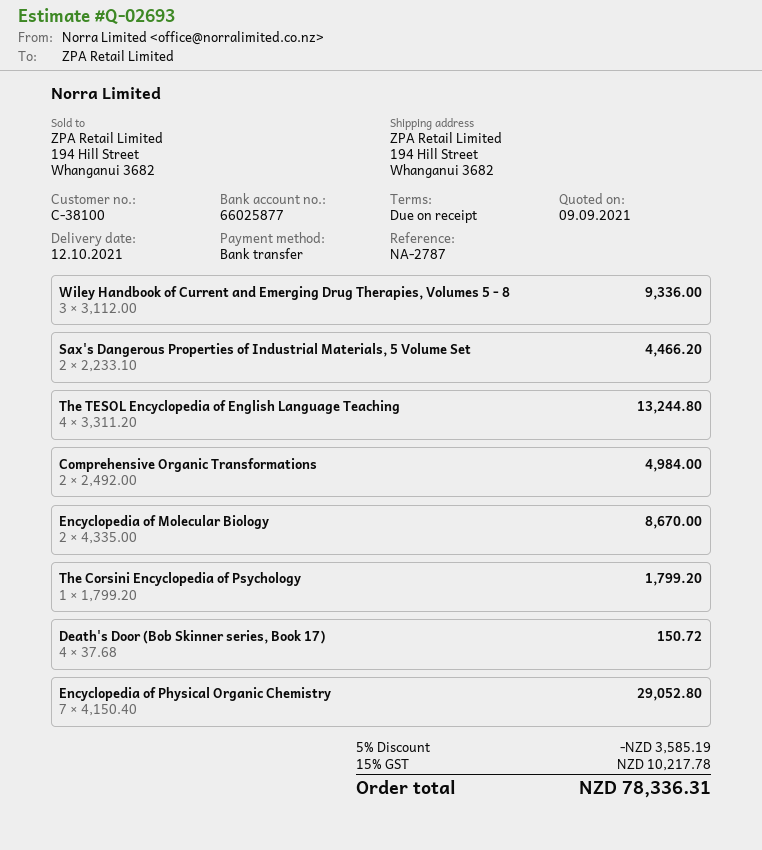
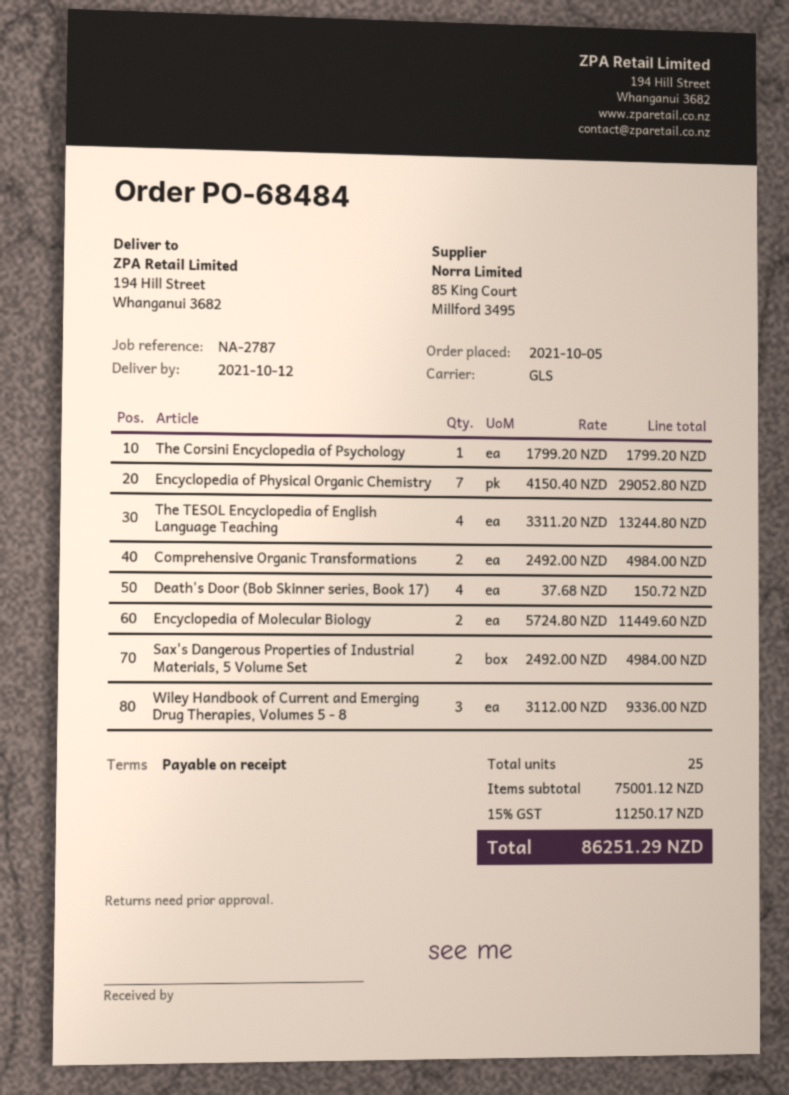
Sax's Dangerous Properties of Industrial Materials, 5 Volume Set: 2 x 2233.10 = 4466.20 -> 2 x 2492.00 = 4984.00
Encyclopedia of Molecular Biology: 2 x 4335.00 = 8670.00 -> 2 x 5724.80 = 11449.60
discount: 5% = 3585.19 -> none
tax: 15% = 10217.78 -> 15% = 11250.17
total: 78336.31 -> 86251.29

